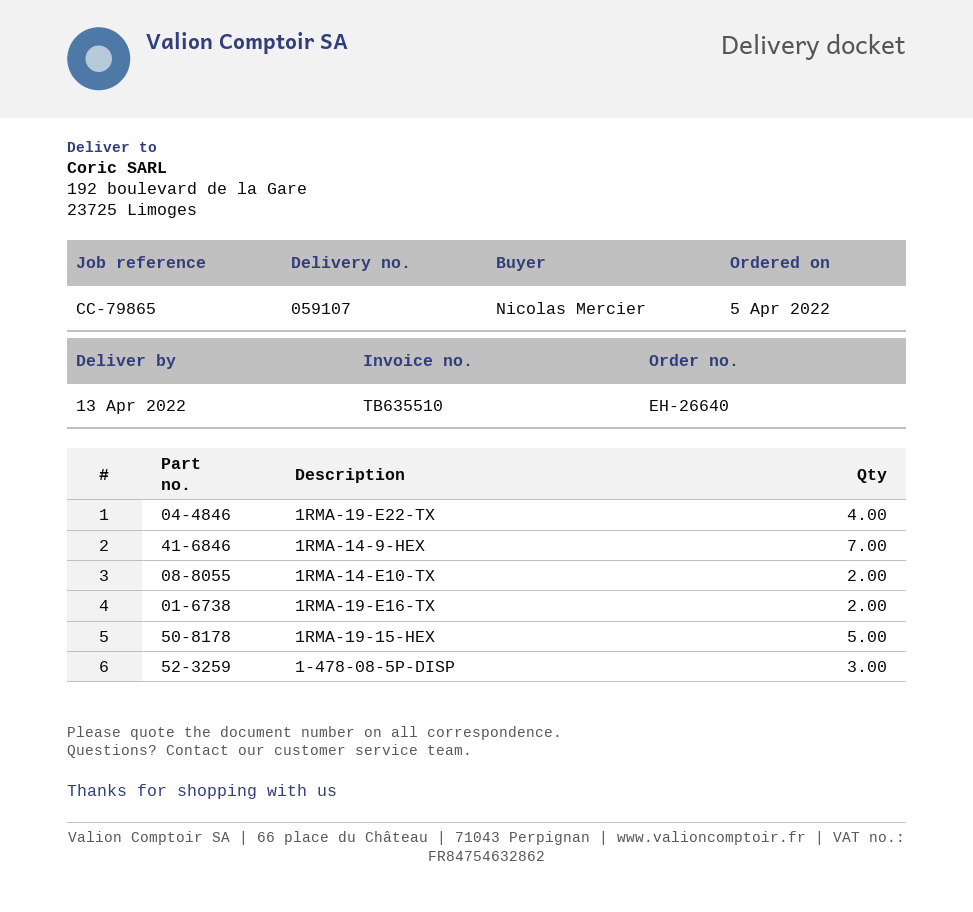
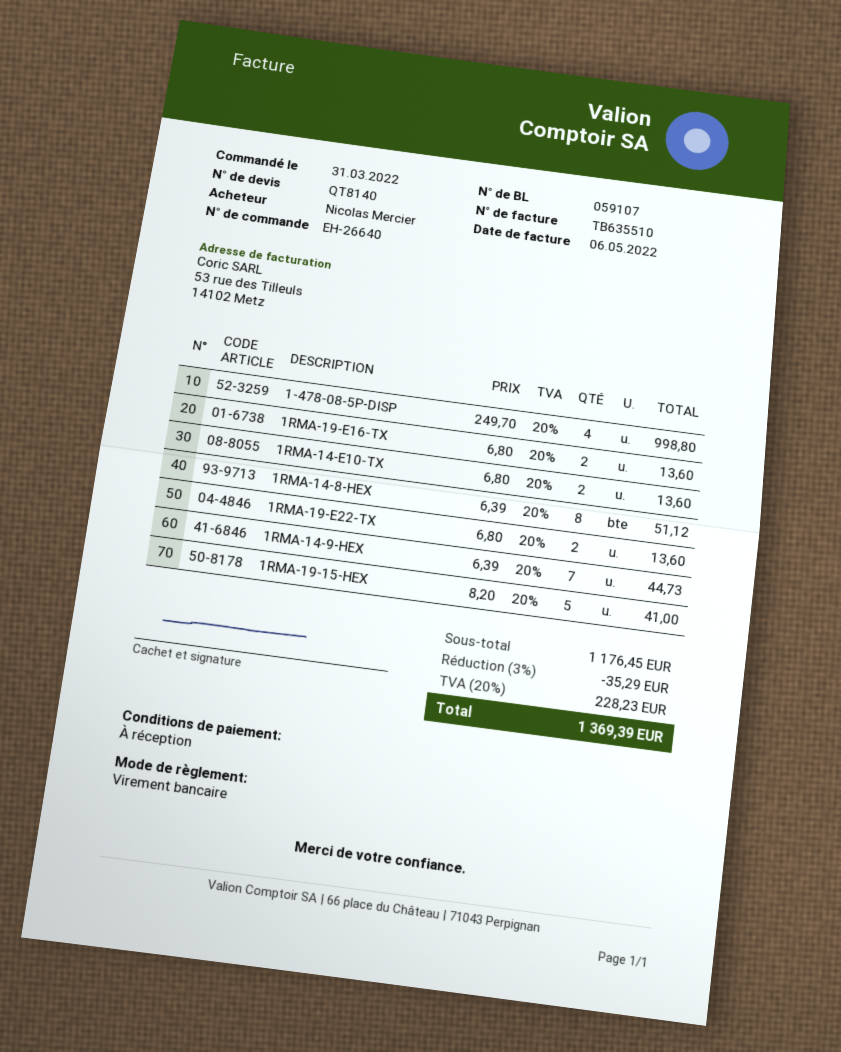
order date: 2022-04-05 -> 2022-03-31
1RMA-19-E22-TX: 4 -> 2
1-478-08-5P-DISP: 3 -> 4
1RMA-14-8-HEX: none -> 8

